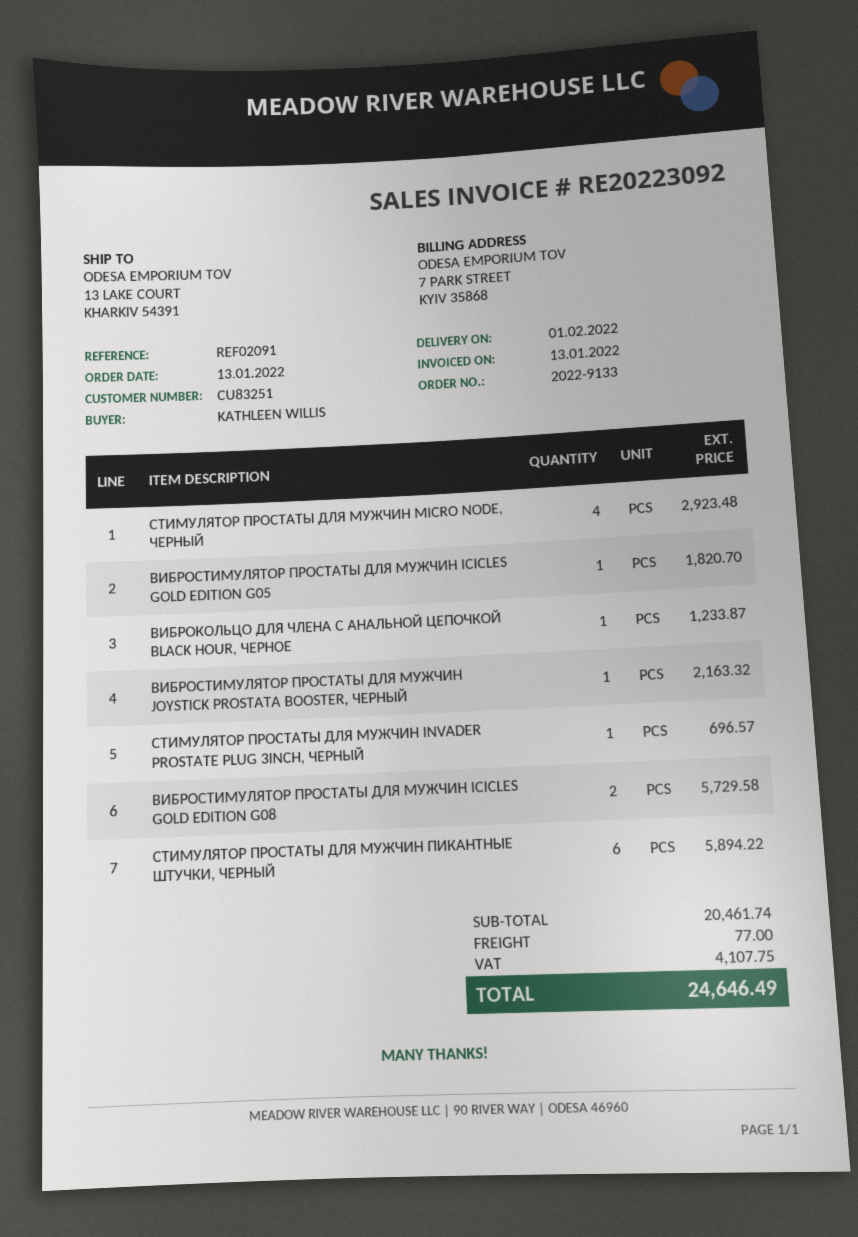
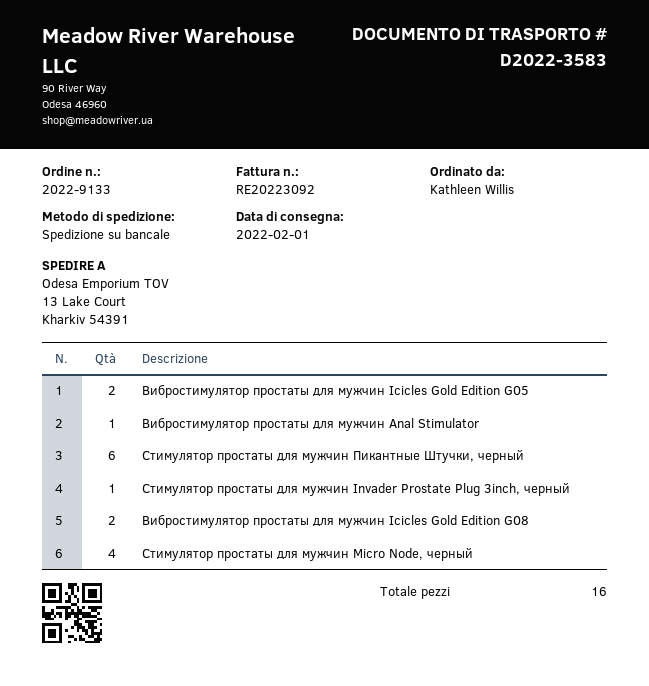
ВИБРОСТИМУЛЯТОР ПРОСТАТЫ ДЛЯ МУЖЧИН ICICLES GOLD EDITION G05: 1 -> 2
ВИБРОКОЛЬЦО ДЛЯ ЧЛЕНА С АНАЛЬНОЙ ЦЕПОЧКОЙ BLACK HOUR, ЧЕРНОЕ: 1 -> none
ВИБРОСТИМУЛЯТОР ПРОСТАТЫ ДЛЯ МУЖЧИН JOYSTICK PROSTATA BOOSTER, ЧЕРНЫЙ: 1 -> none
Вибростимулятор простаты для мужчин Anal Stimulator: none -> 1

